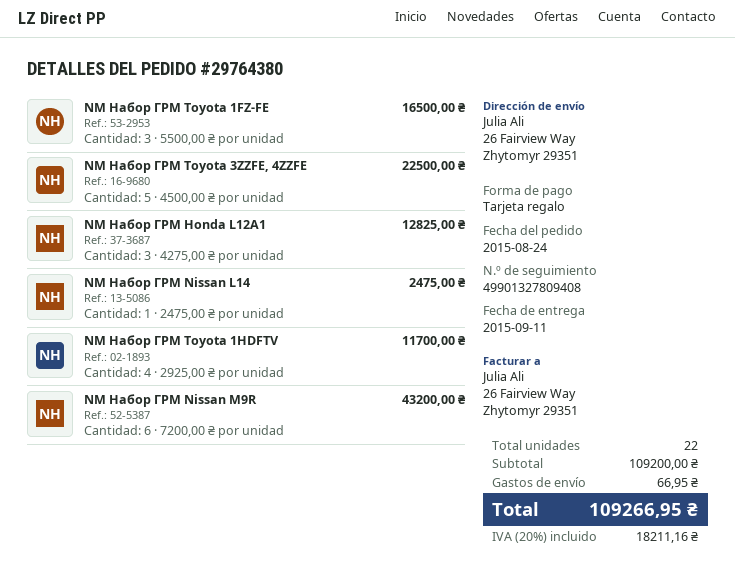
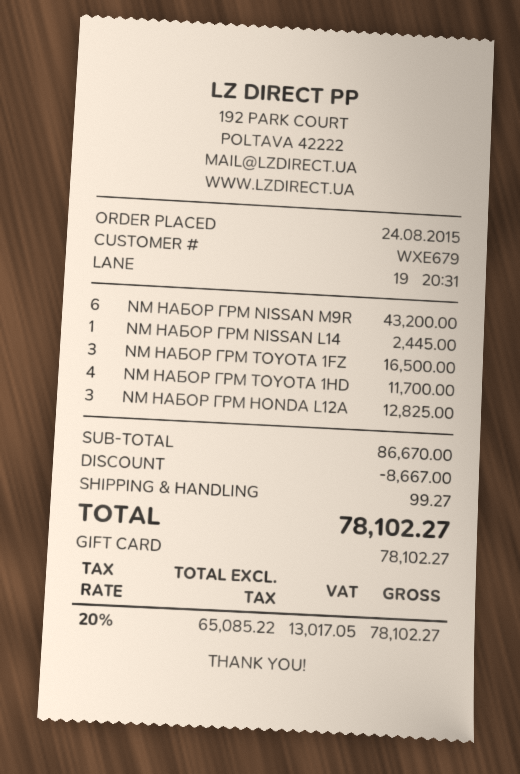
NM Набор ГРМ Toyota 3ZZFE, 4ZZFE: 5 for 22500.00 -> none
NM Набор ГРМ Nissan L14: 1 for 2475.00 -> 1 for 2445.00
subtotal: 109200.00 -> 86670.00
discount: none -> 8667.00
shipping: 66.95 -> 99.27
tax: 20% = 18211.16 -> 20% = 13017.05
total: 109266.95 -> 78102.27

